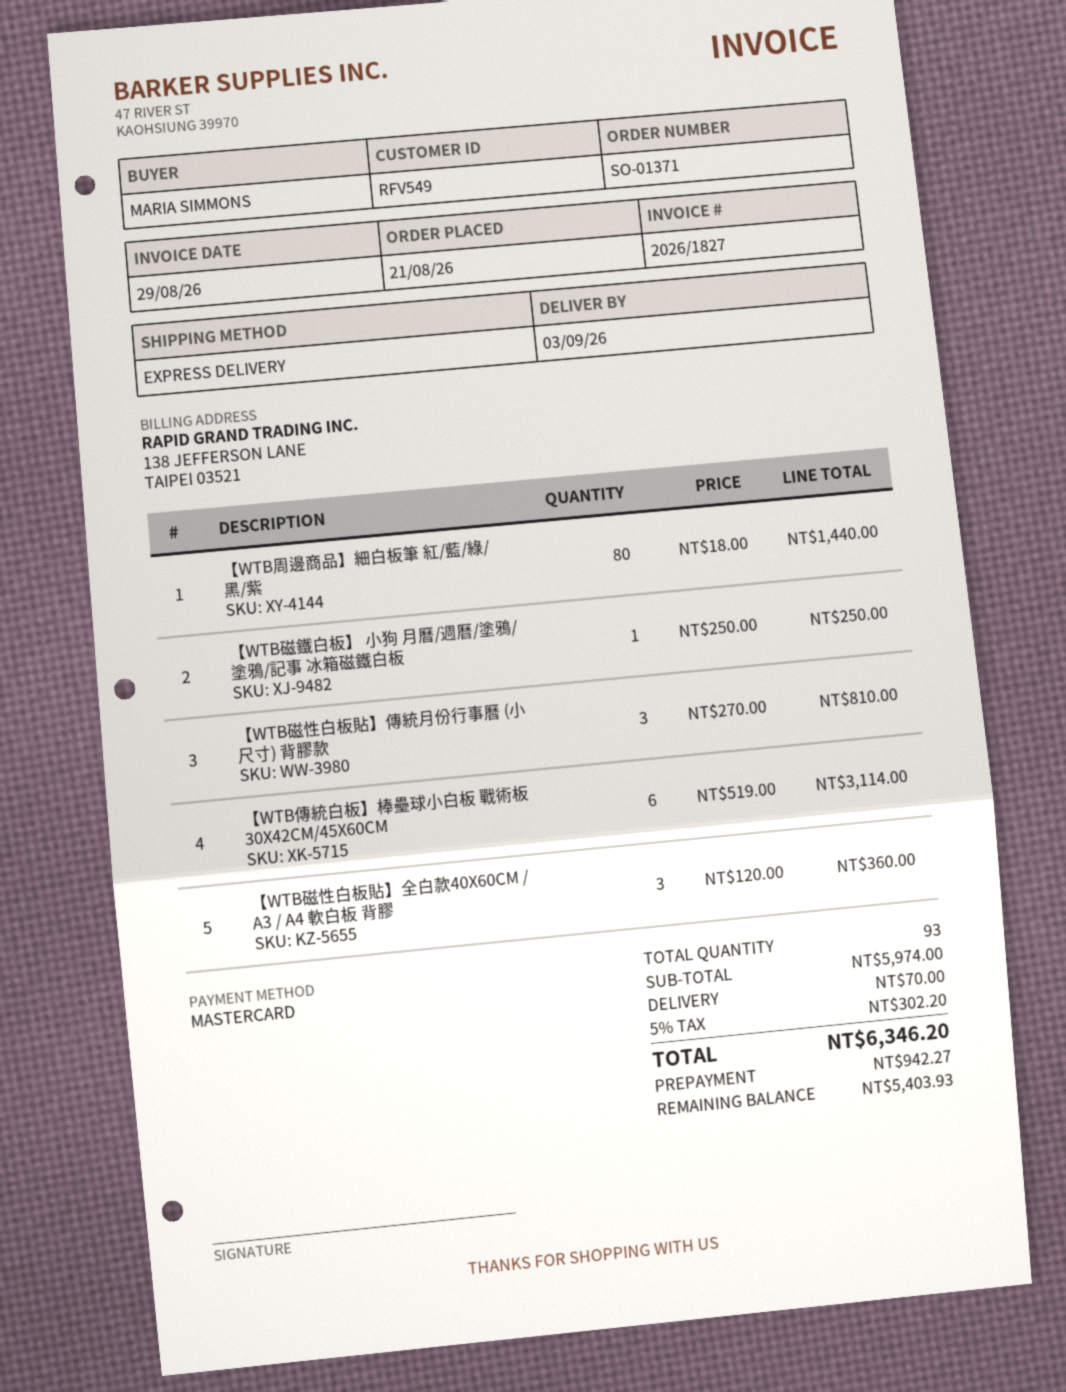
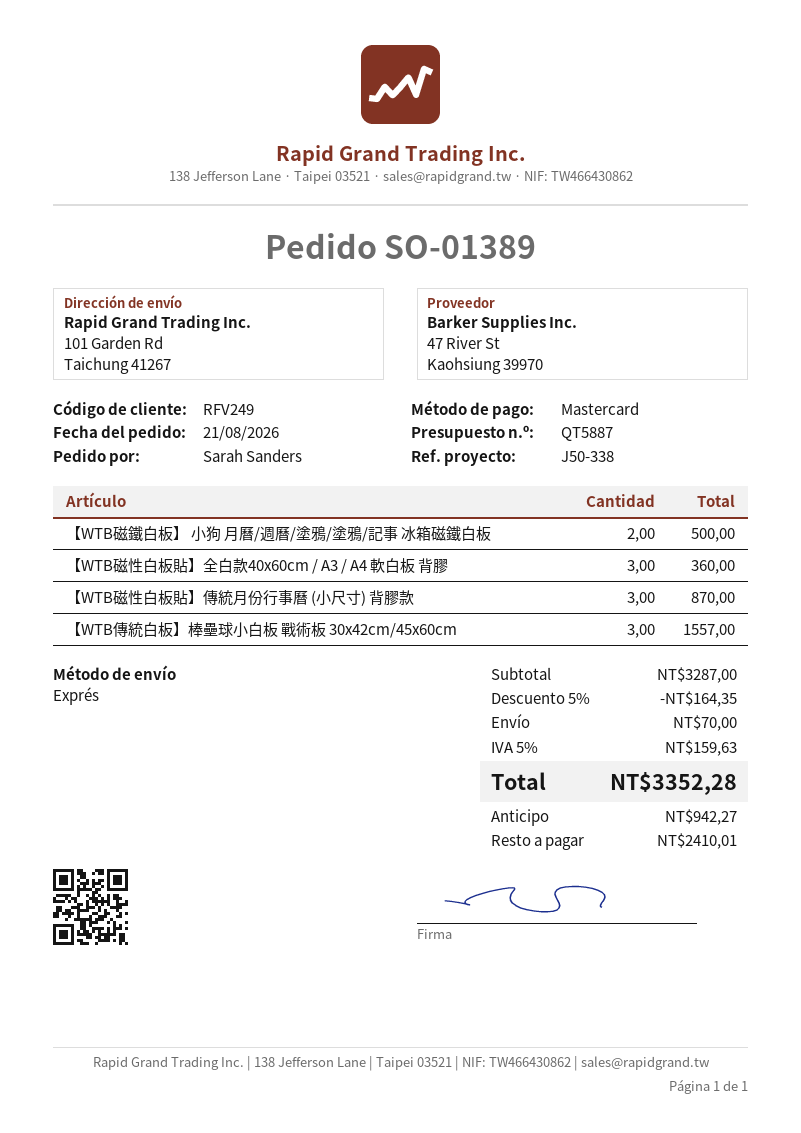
order number: SO-01371 -> SO-01389
customer number: RFV549 -> RFV249
ordered by: MARIA SIMMONS -> Sarah Sanders
【WTB周邊商品】細白板筆 紅/藍/綠/黑/紫: 80 for 1440.00 -> none
【WTB磁鐵白板】 小狗 月曆/週曆/塗鴉/塗鴉/記事 冰箱磁鐵白板: 1 for 250.00 -> 2 for 500.00
【WTB磁性白板貼】傳統月份行事曆 (小尺寸) 背膠款: 3 for 810.00 -> 3 for 870.00
【WTB傳統白板】棒壘球小白板 戰術板 30X42CM/45X60CM: 6 for 3114.00 -> 3 for 1557.00
subtotal: 5974.00 -> 3287.00
discount: none -> 5% = 164.35
tax: 5% = 302.20 -> 5% = 159.63
total: 6346.20 -> 3352.28
balance: 5403.93 -> 2410.01

